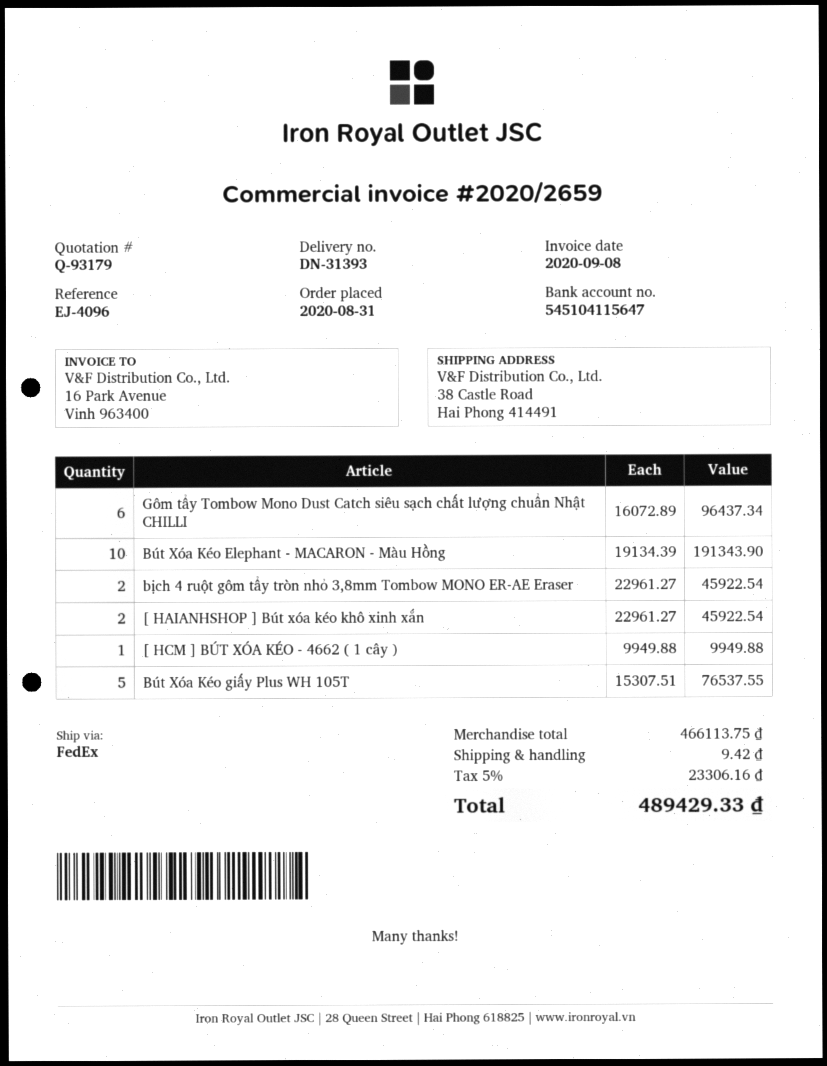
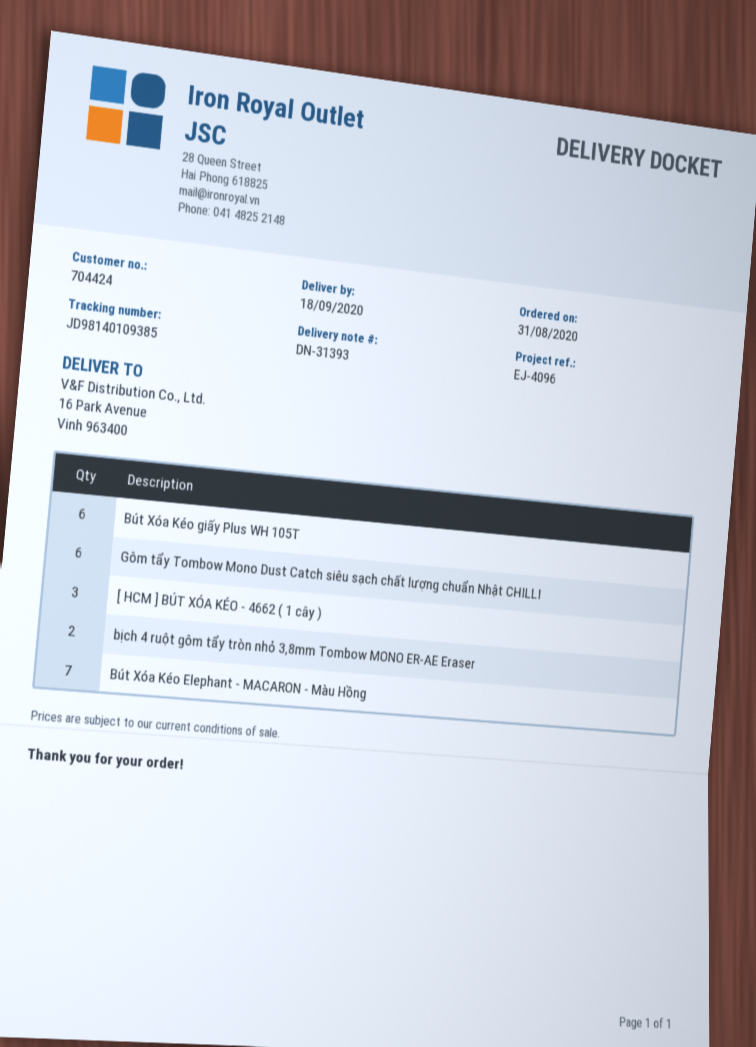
ship to: 38 Castle Road, Hai Phong 414491 -> 16 Park Avenue, Vinh 963400
Bút Xóa Kéo Elephant - MACARON - Màu Hồng: 10 -> 7
[ HAIANHSHOP ] Bút xóa kéo khô xinh xắn: 2 -> none
[ HCM ] BÚT XÓA KÉO - 4662 ( 1 cây ): 1 -> 3
Bút Xóa Kéo giấy Plus WH 105T: 5 -> 6

